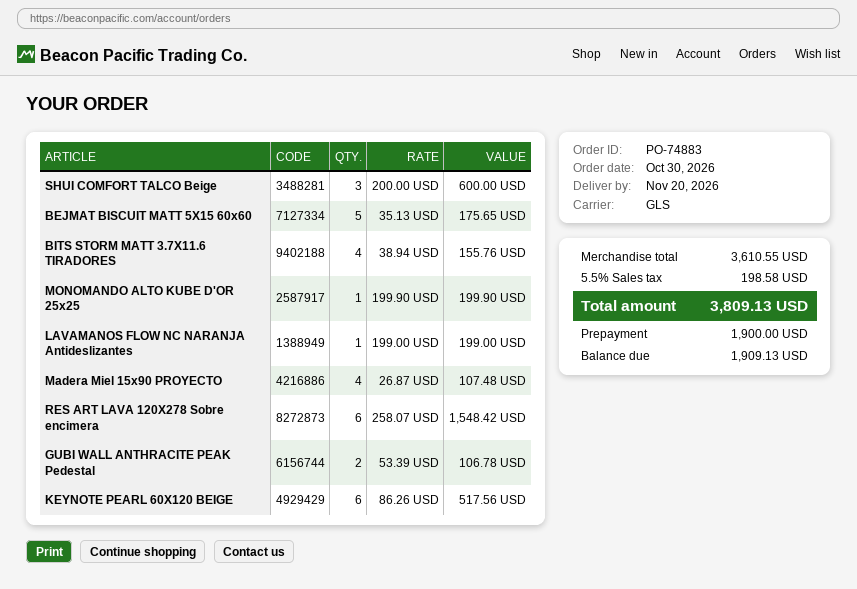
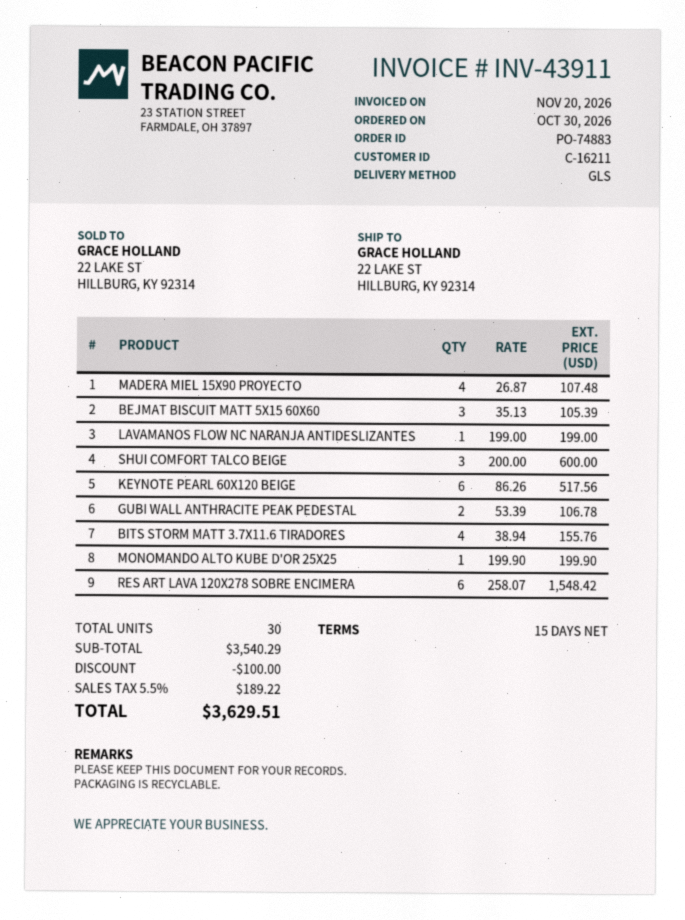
BEJMAT BISCUIT MATT 5X15 60x60: 5 x 35.13 = 175.65 -> 3 x 35.13 = 105.39
subtotal: 3610.55 -> 3540.29
discount: none -> 100.00
tax: 5.5% = 198.58 -> 5.5% = 189.22
total: 3809.13 -> 3629.51

